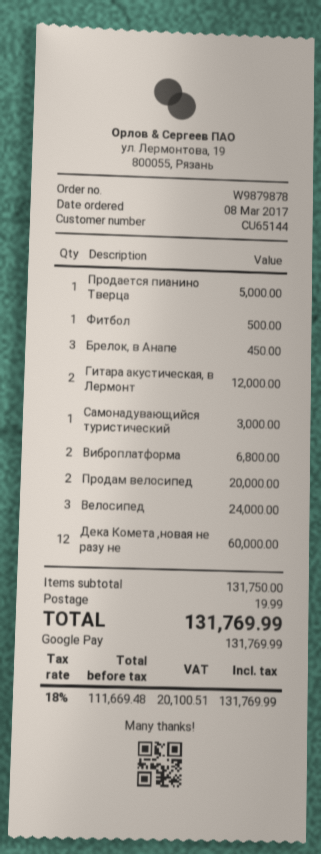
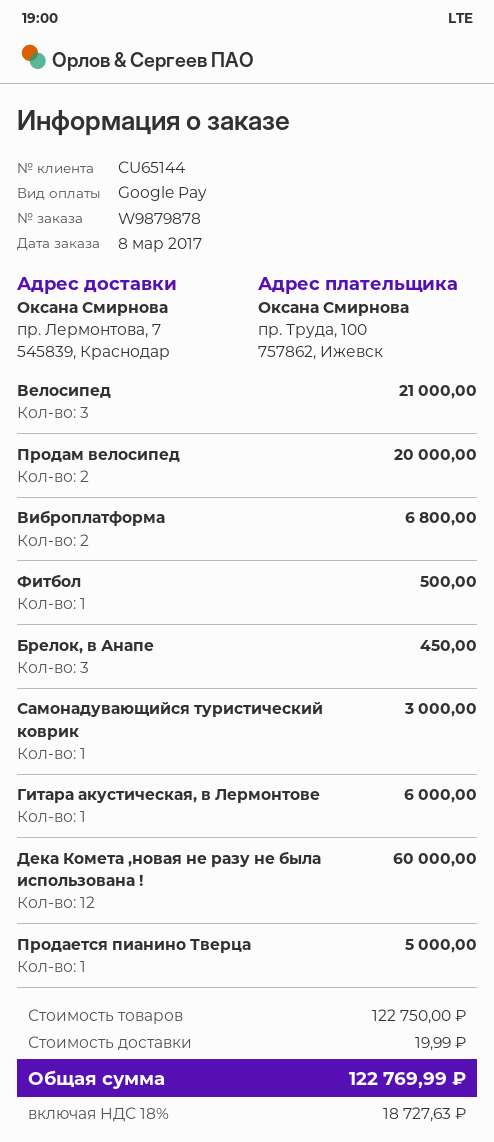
Гитара акустическая, в Лермонт: 2 for 12000.00 -> 1 for 6000.00
Велосипед: 3 for 24000.00 -> 3 for 21000.00
subtotal: 131750.00 -> 122750.00
tax: 18% = 20100.51 -> 18% = 18727.63
total: 131769.99 -> 122769.99

